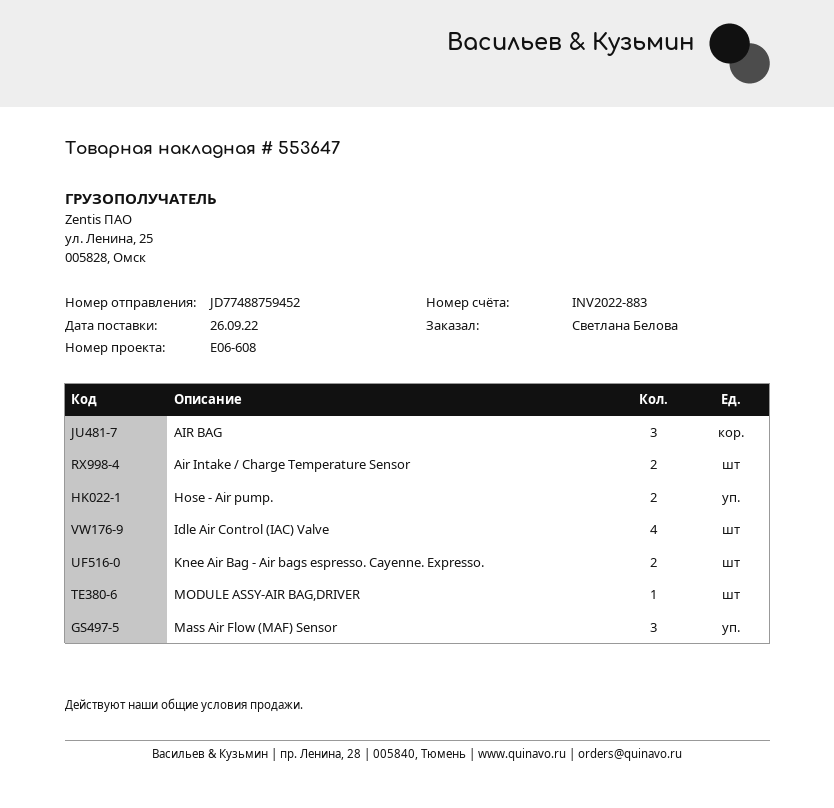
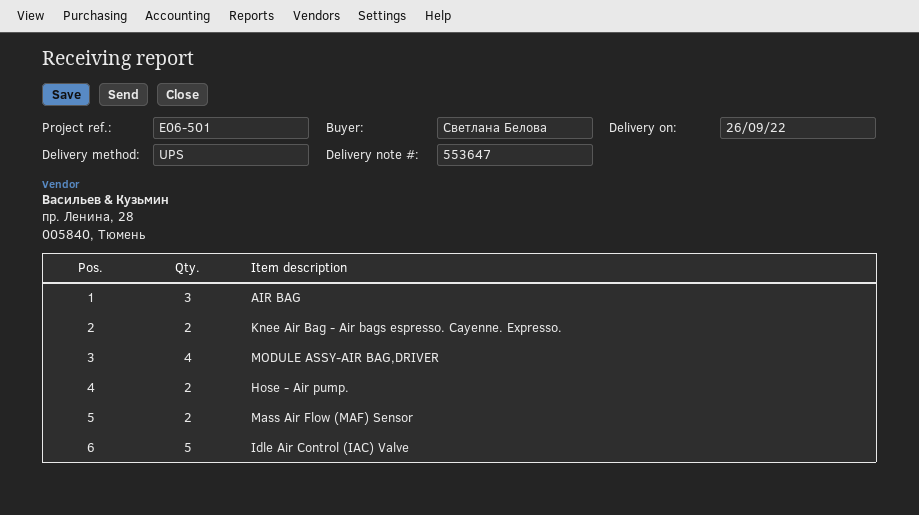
reference: E06-608 -> E06-501
Air Intake / Charge Temperature Sensor: 2 -> none
Idle Air Control (IAC) Valve: 4 -> 5
MODULE ASSY-AIR BAG,DRIVER: 1 -> 4
Mass Air Flow (MAF) Sensor: 3 -> 2

